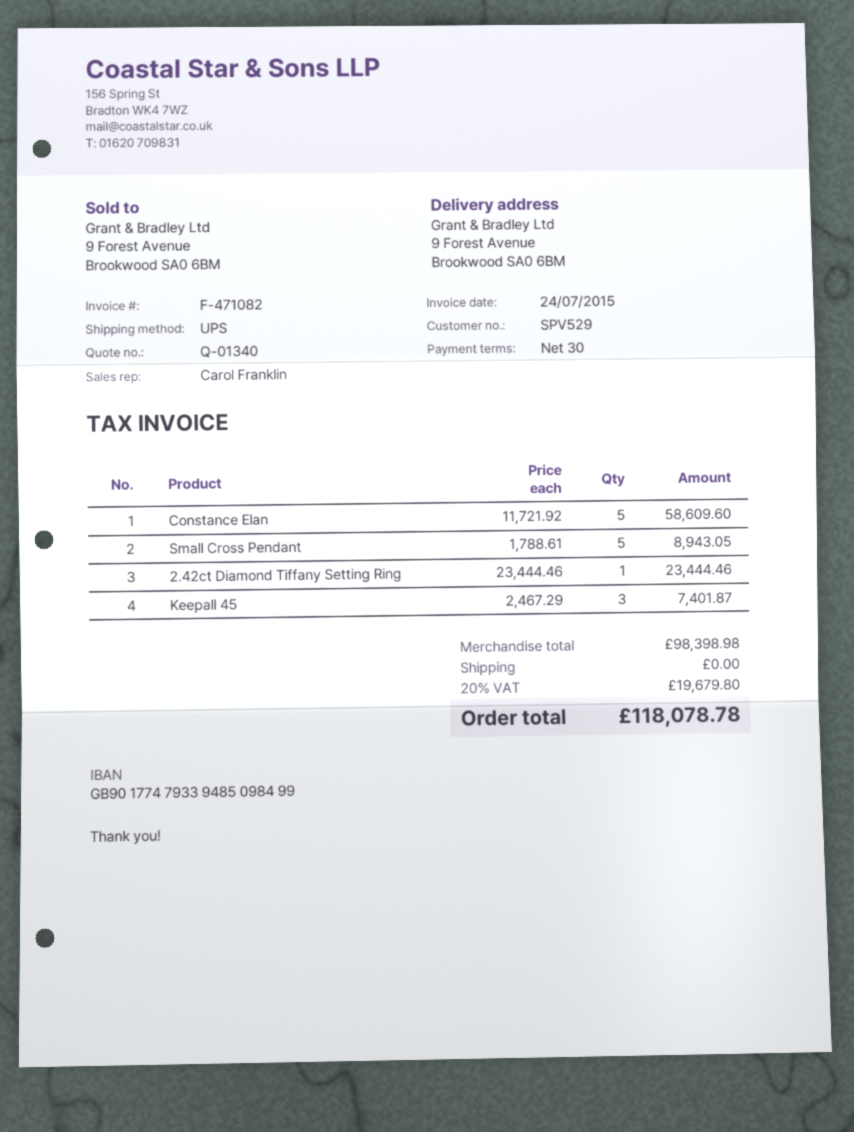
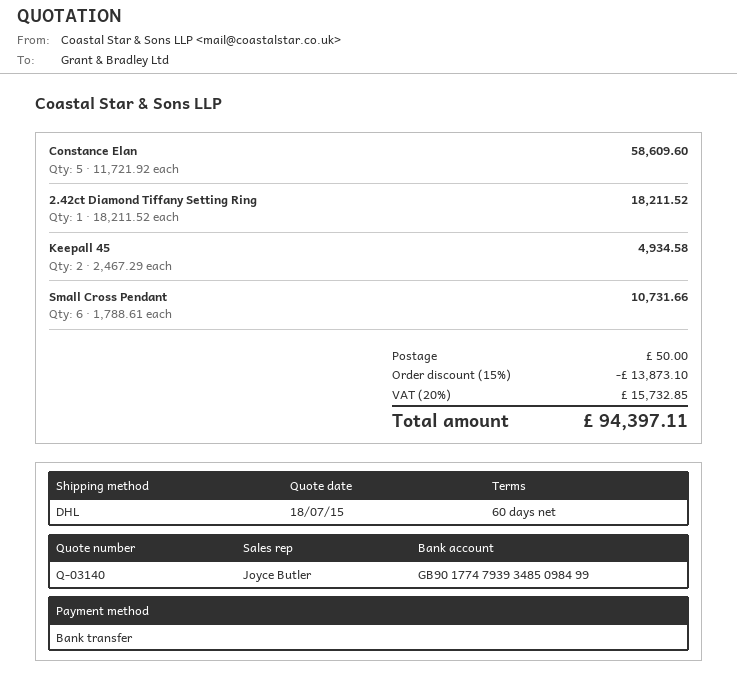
quote number: Q-01340 -> Q-03140
payment terms: 30 days -> 60 days
sales rep: Carol Franklin -> Joyce Butler
bank account: GB90177479339485098499 -> GB90177479393485098499
shipping method: UPS -> DHL
Small Cross Pendant: 5 x 1788.61 = 8943.05 -> 6 x 1788.61 = 10731.66
2.42ct Diamond Tiffany Setting Ring: 1 x 23444.46 = 23444.46 -> 1 x 18211.52 = 18211.52
Keepall 45: 3 x 2467.29 = 7401.87 -> 2 x 2467.29 = 4934.58
discount: none -> 15% = 13873.10
shipping: 0.00 -> 50.00
tax: 20% = 19679.80 -> 20% = 15732.85
total: 118078.78 -> 94397.11

